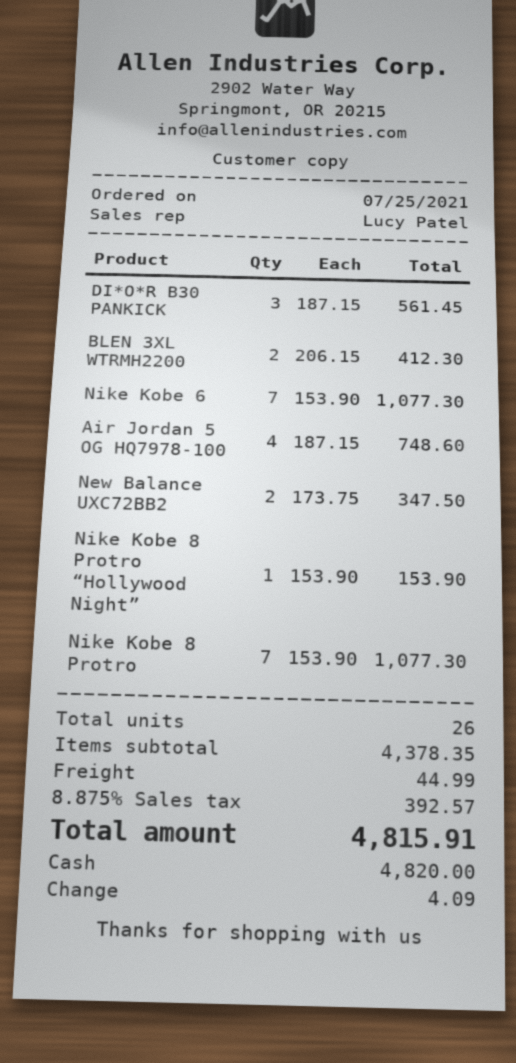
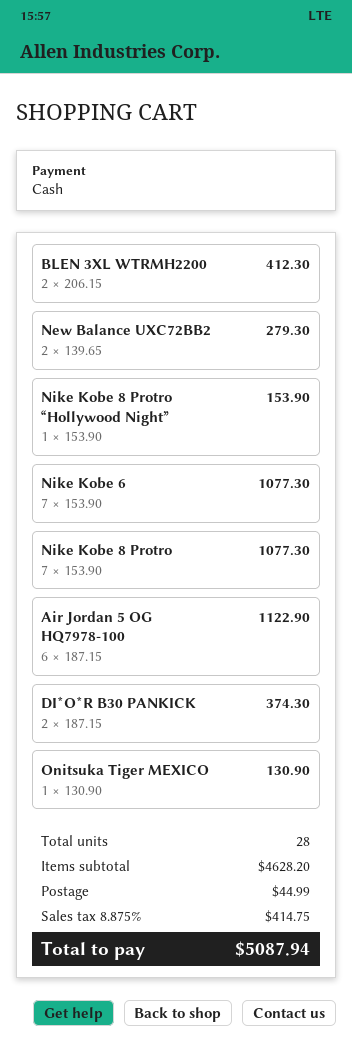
DI*O*R B30 PANKICK: 3 x 187.15 = 561.45 -> 2 x 187.15 = 374.30
Air Jordan 5 OG HQ7978-100: 4 x 187.15 = 748.60 -> 6 x 187.15 = 1122.90
New Balance UXC72BB2: 2 x 173.75 = 347.50 -> 2 x 139.65 = 279.30
Onitsuka Tiger MEXICO: none -> 1 x 130.90 = 130.90
total quantity: 26 -> 28
subtotal: 4378.35 -> 4628.20
tax: 8.875% = 392.57 -> 8.875% = 414.75
total: 4815.91 -> 5087.94

